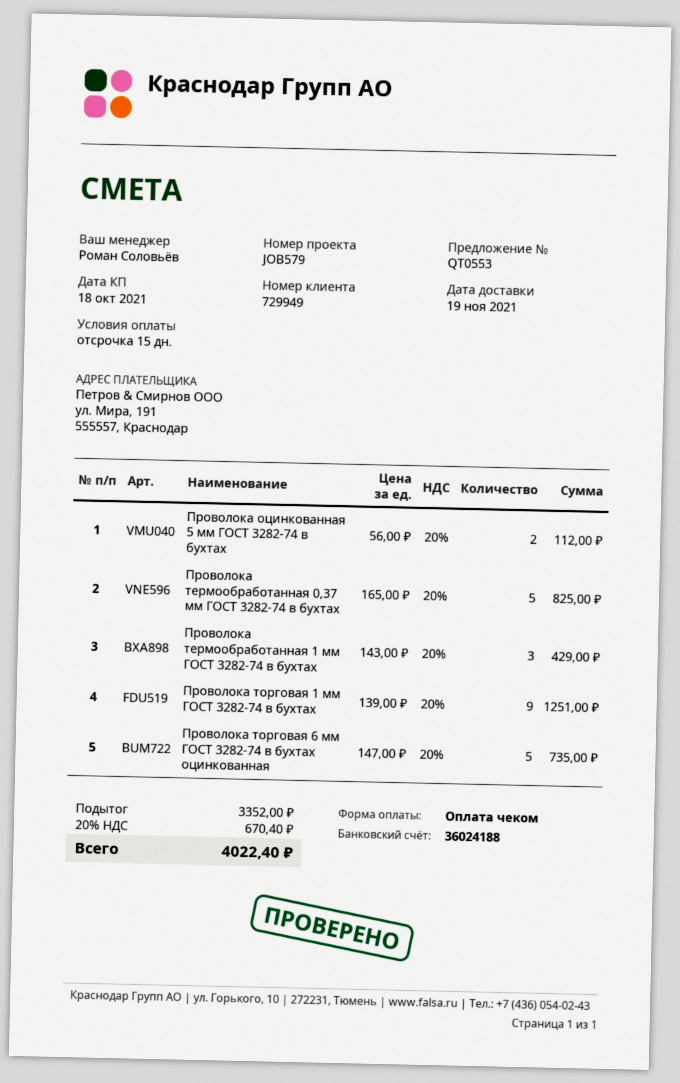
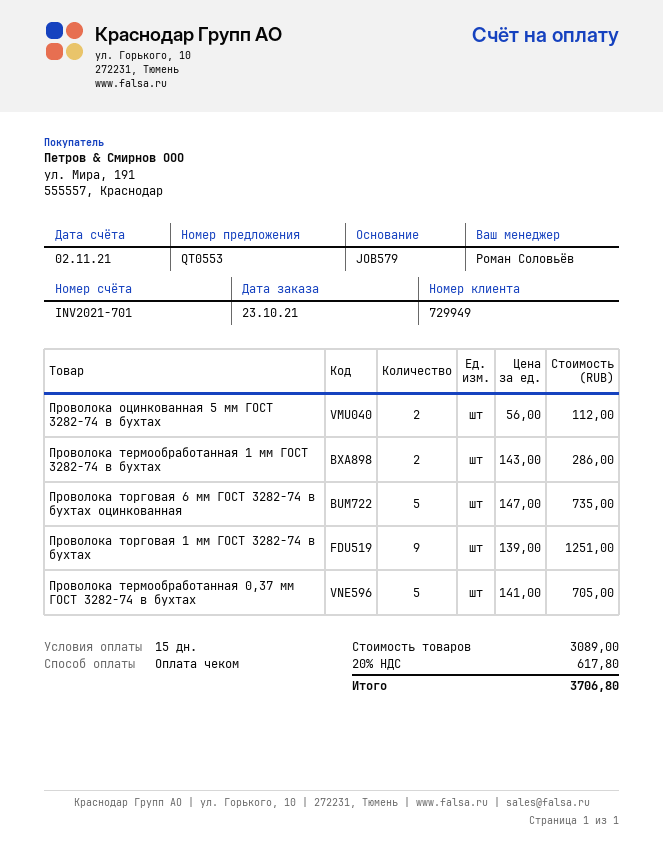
Проволока термообработанная 0,37 мм ГОСТ 3282-74 в бухтах: 5 x 165.00 = 825.00 -> 5 x 141.00 = 705.00
Проволока термообработанная 1 мм ГОСТ 3282-74 в бухтах: 3 x 143.00 = 429.00 -> 2 x 143.00 = 286.00
subtotal: 3352.00 -> 3089.00
tax: 20% = 670.40 -> 20% = 617.80
total: 4022.40 -> 3706.80

